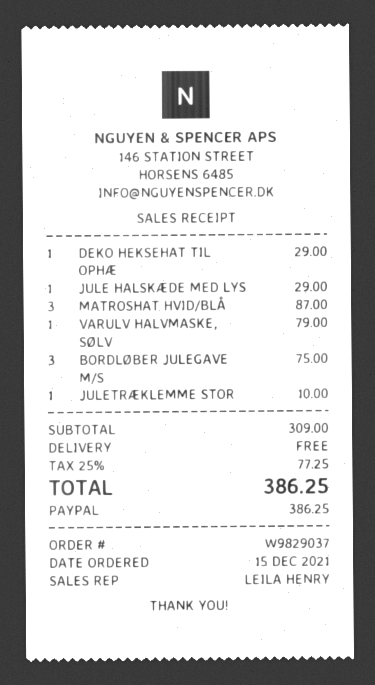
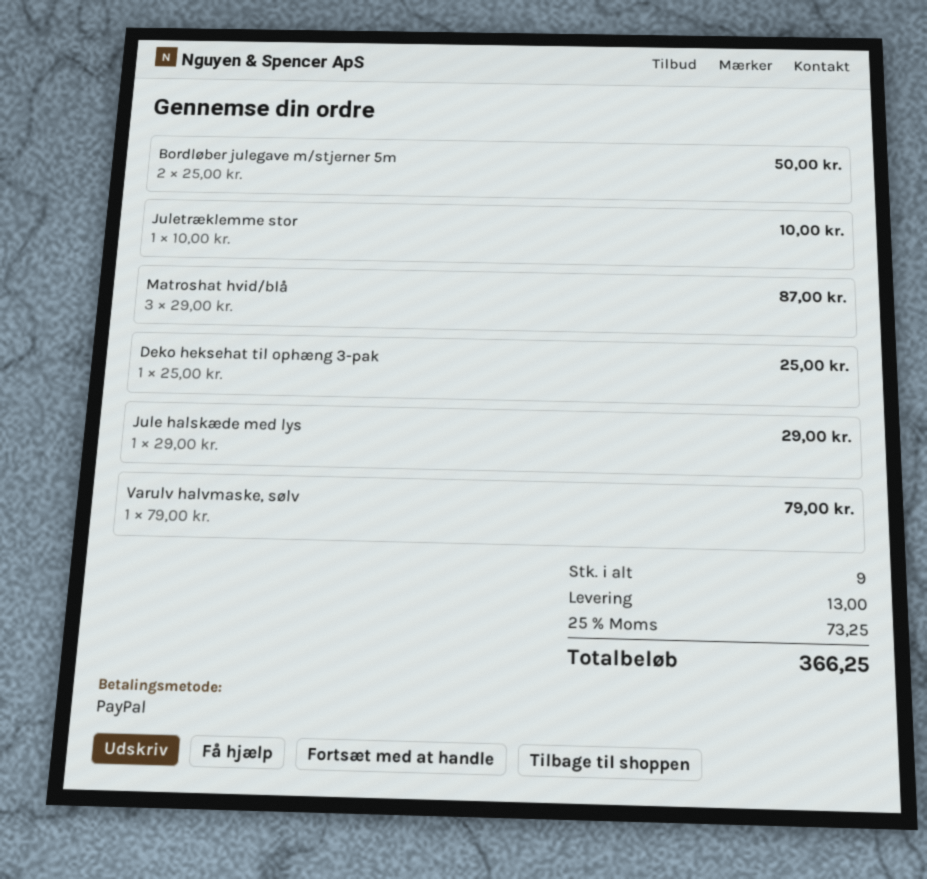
DEKO HEKSEHAT TIL OPHÆ: 1 for 29.00 -> 1 for 25.00
BORDLØBER JULEGAVE M/S: 3 for 75.00 -> 2 for 50.00
shipping: 0.00 -> 13.00
tax: 25% = 77.25 -> 25% = 73.25
total: 386.25 -> 366.25

